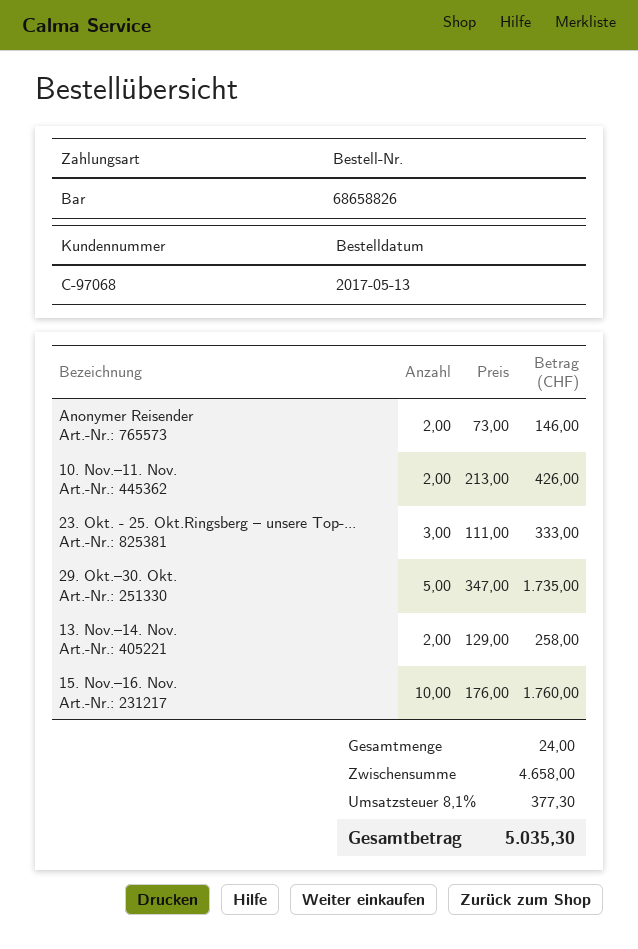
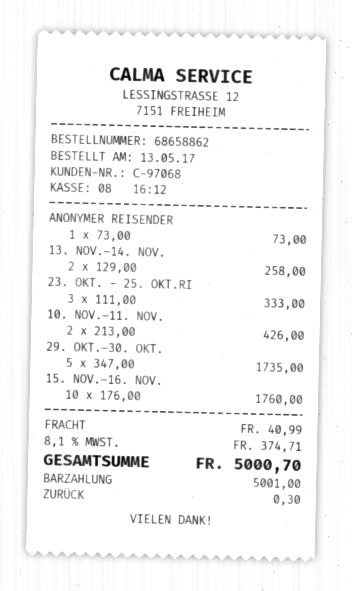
order number: 68658826 -> 68658862
Anonymer Reisender: 2 x 73.00 = 146.00 -> 1 x 73.00 = 73.00
shipping: none -> 40.99
tax: 8.1% = 377.30 -> 8.1% = 374.71
total: 5035.30 -> 5000.70

